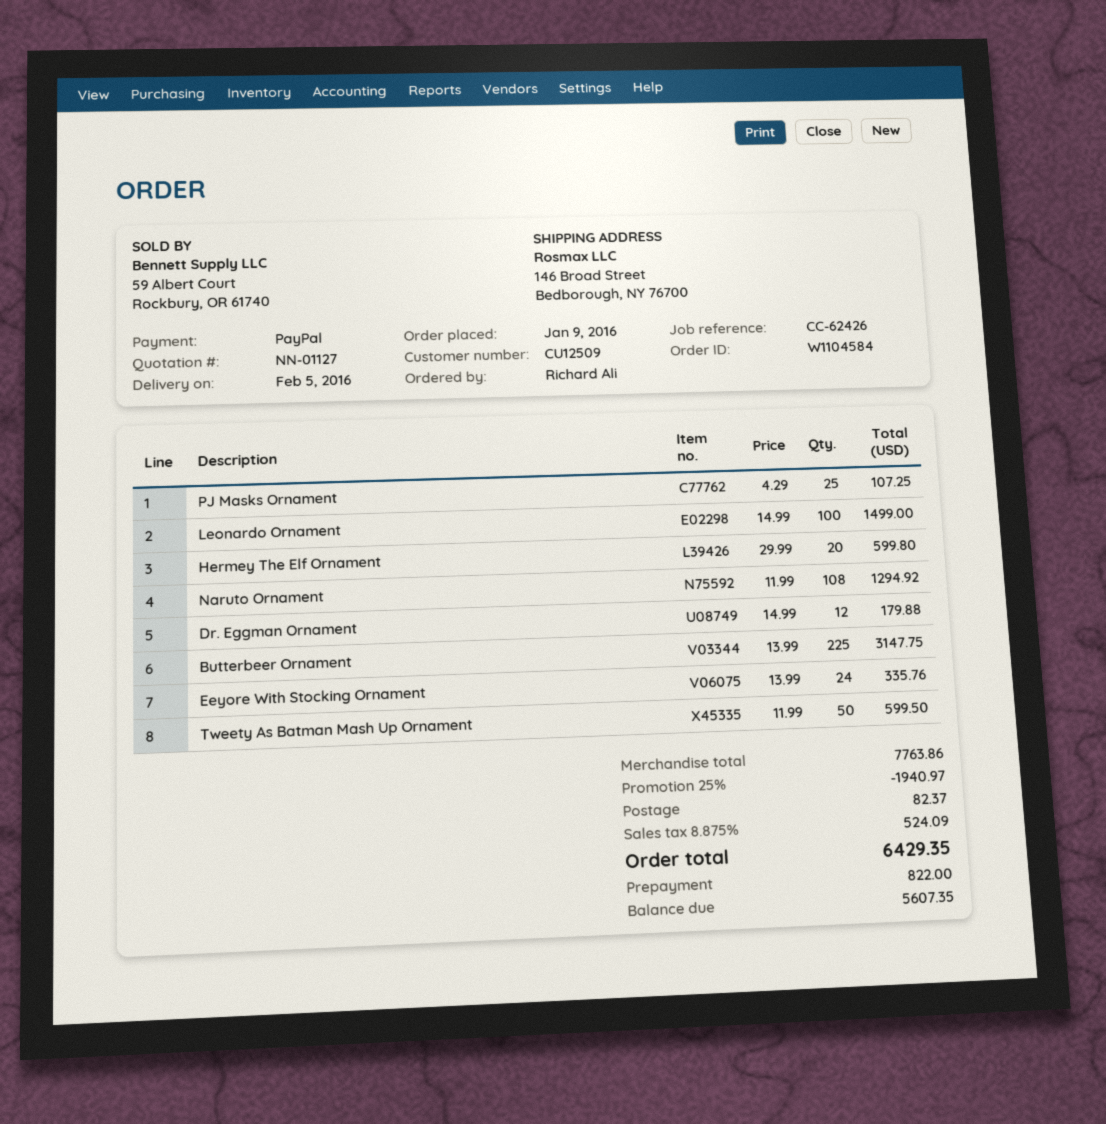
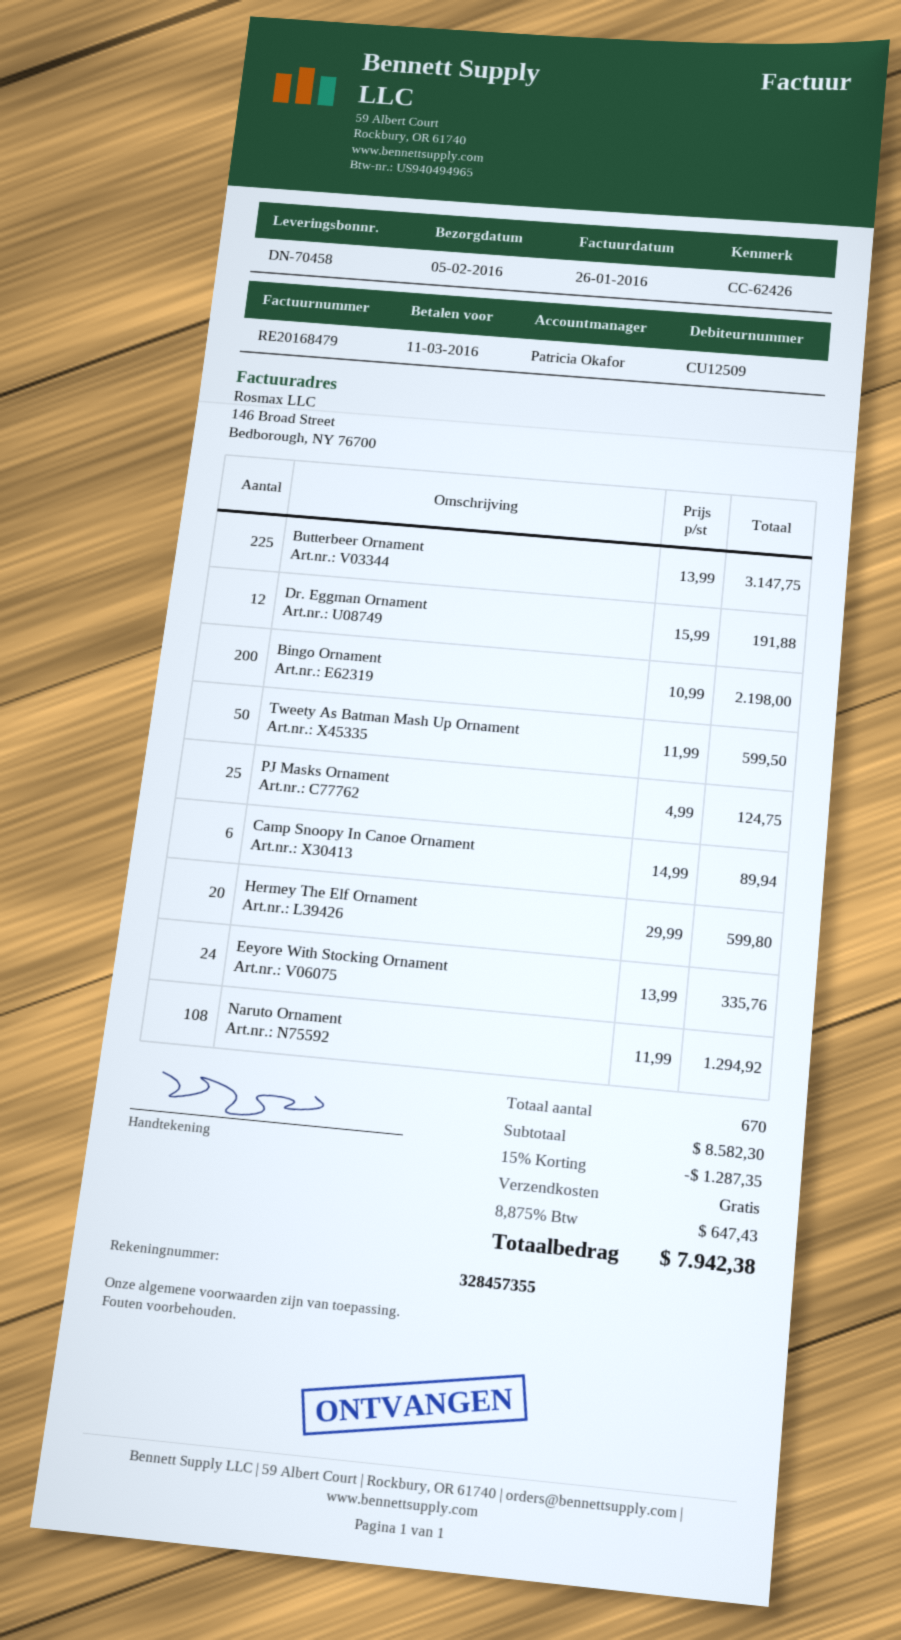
PJ Masks Ornament: 25 x 4.29 = 107.25 -> 25 x 4.99 = 124.75
Leonardo Ornament: 100 x 14.99 = 1499.00 -> none
Dr. Eggman Ornament: 12 x 14.99 = 179.88 -> 12 x 15.99 = 191.88
Bingo Ornament: none -> 200 x 10.99 = 2198.00
Camp Snoopy In Canoe Ornament: none -> 6 x 14.99 = 89.94
subtotal: 7763.86 -> 8582.30
discount: 25% = 1940.97 -> 15% = 1287.35
shipping: 82.37 -> 0.00
tax: 8.875% = 524.09 -> 8.875% = 647.43
total: 6429.35 -> 7942.38

